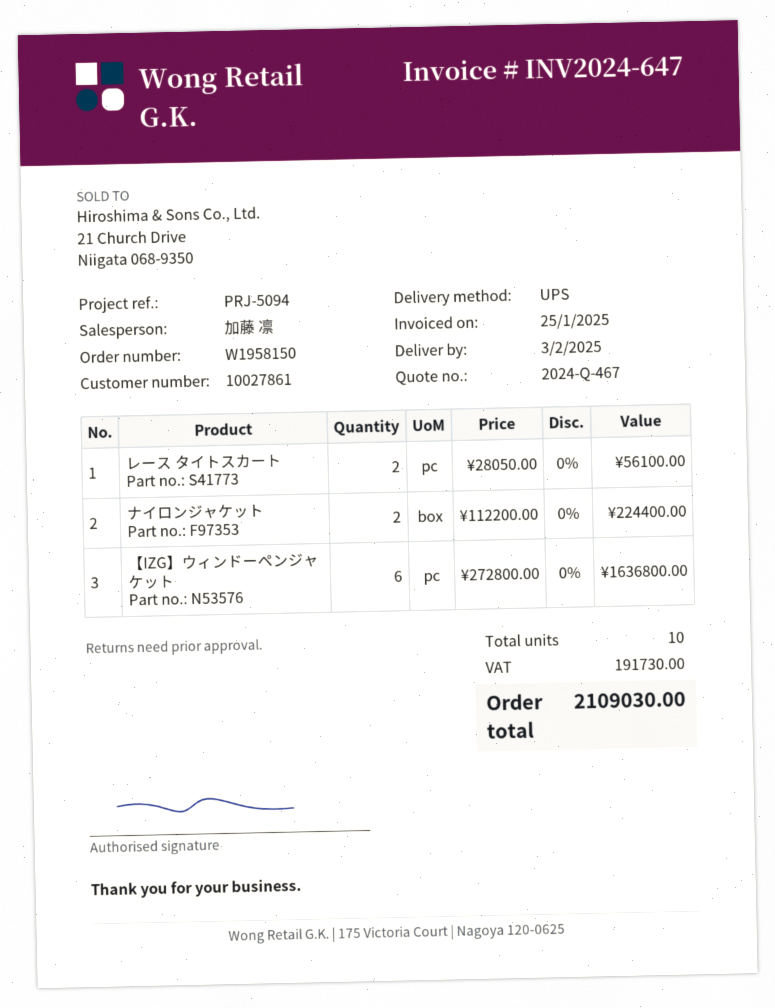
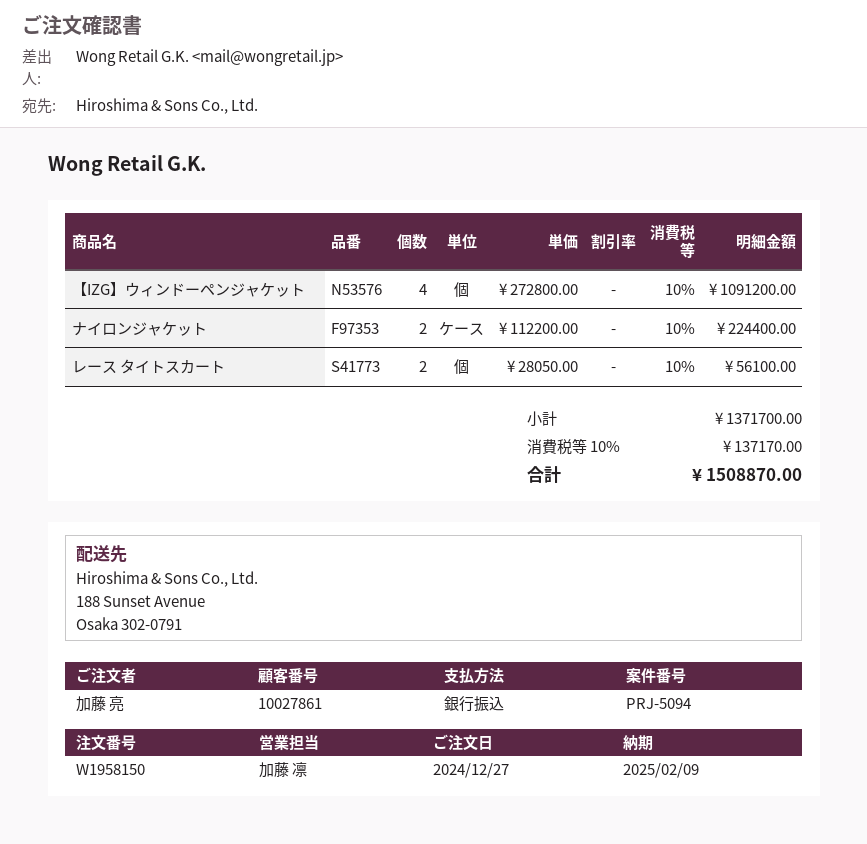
delivery date: 2025-02-03 -> 2025-02-09
【IZG】ウィンドーペンジャケット: 6 x 272800.00 = 1636800.00 -> 4 x 272800.00 = 1091200.00
tax: 191730.00 -> 137170.00
total: 2109030.00 -> 1508870.00

